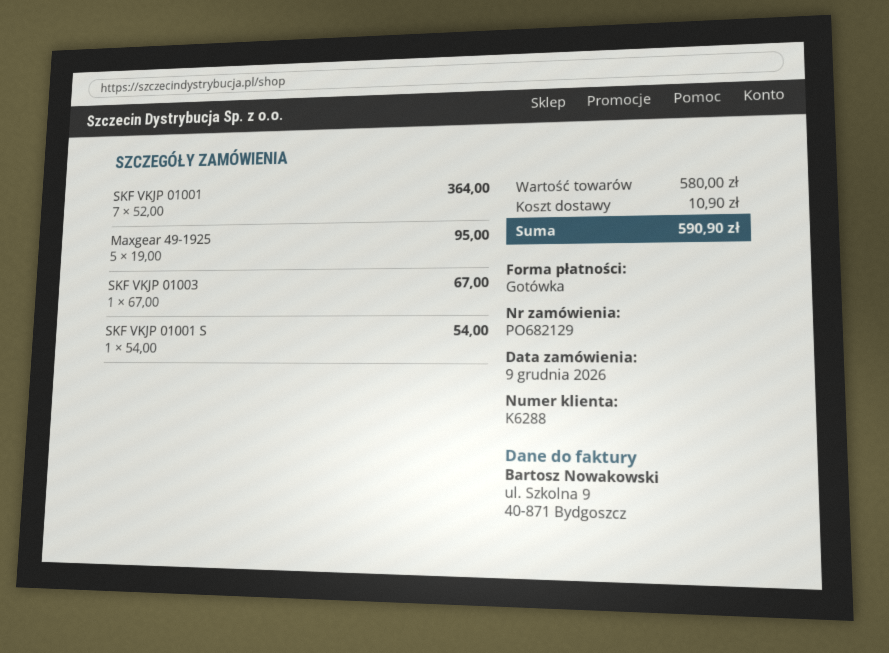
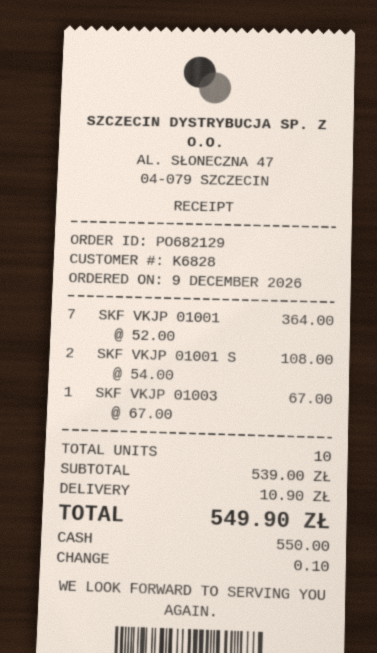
customer number: K6288 -> K6828
Maxgear 49-1925: 5 x 19.00 = 95.00 -> none
SKF VKJP 01001 S: 1 x 54.00 = 54.00 -> 2 x 54.00 = 108.00
subtotal: 580.00 -> 539.00
total: 590.90 -> 549.90

